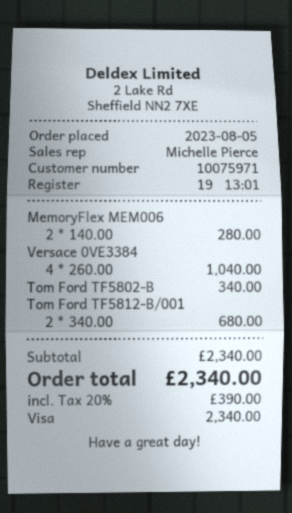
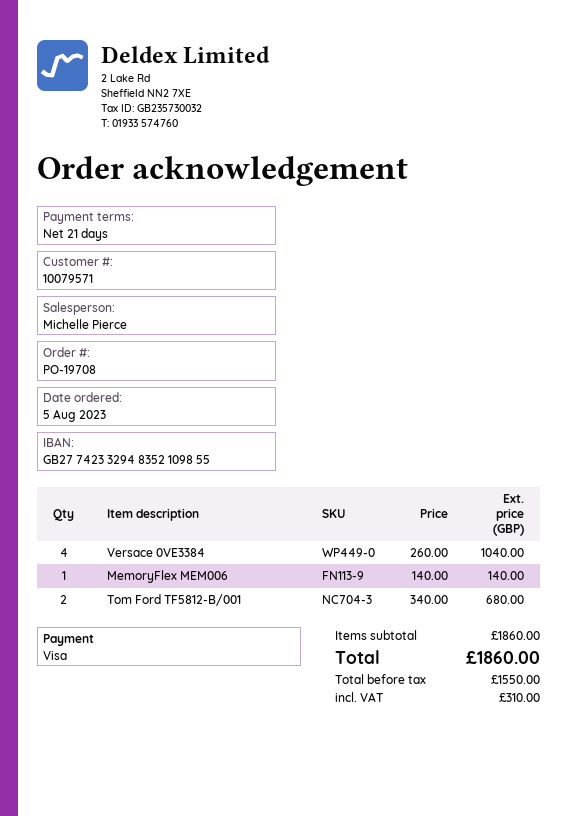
customer number: 10075971 -> 10079571
MemoryFlex MEM006: 2 x 140.00 = 280.00 -> 1 x 140.00 = 140.00
Tom Ford TF5802-B: 1 x 340.00 = 340.00 -> none
subtotal: 2340.00 -> 1860.00
tax: 390.00 -> 310.00
total: 2340.00 -> 1860.00

